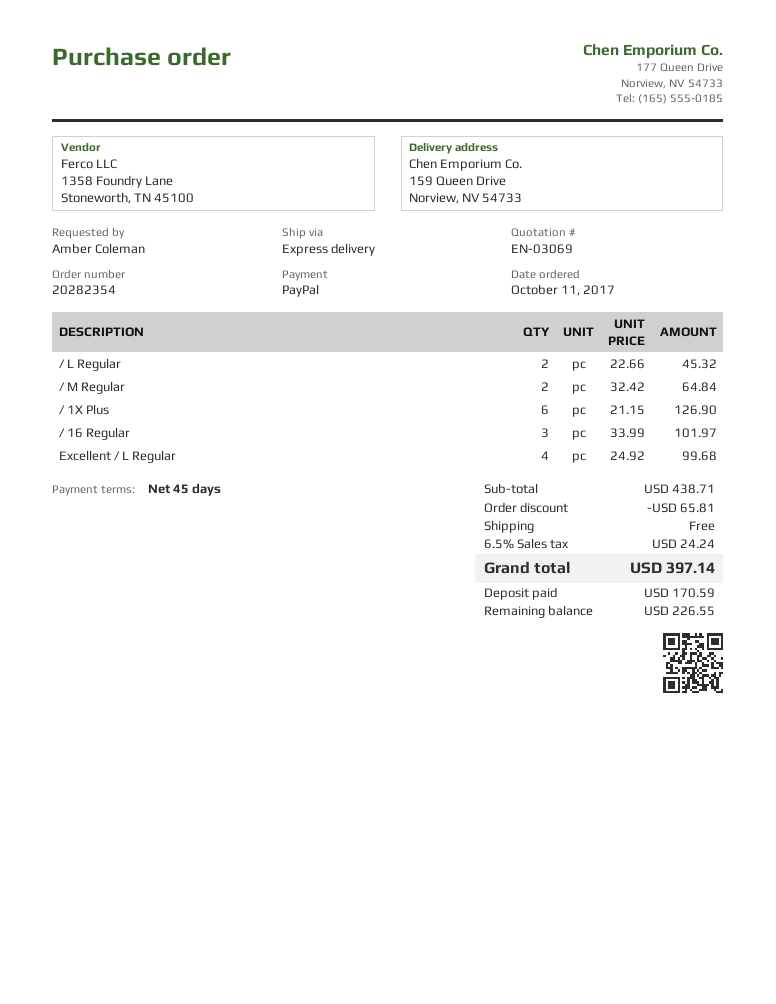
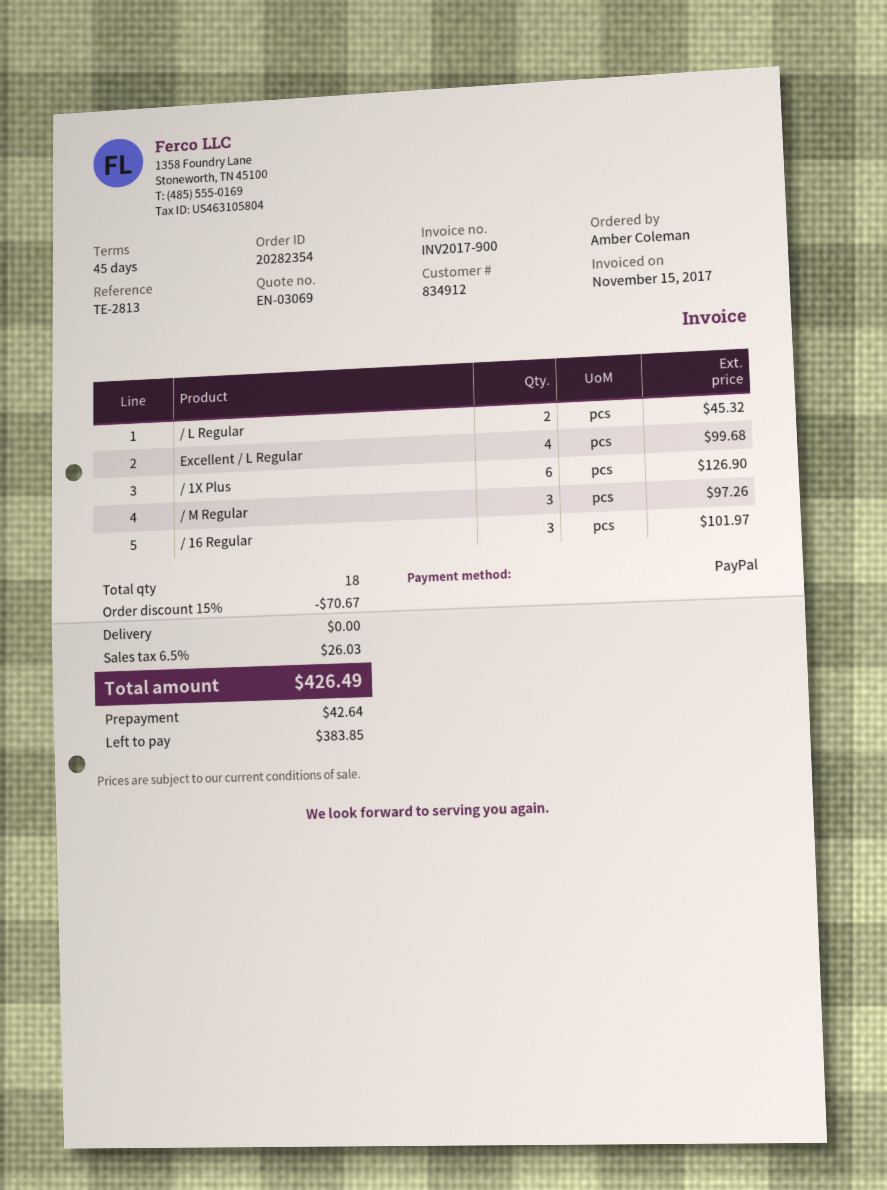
/ M Regular: 2 for 64.84 -> 3 for 97.26
discount: 65.81 -> 70.67
tax: 6.5% = 24.24 -> 6.5% = 26.03
total: 397.14 -> 426.49
deposit: 170.59 -> 42.64
balance: 226.55 -> 383.85

